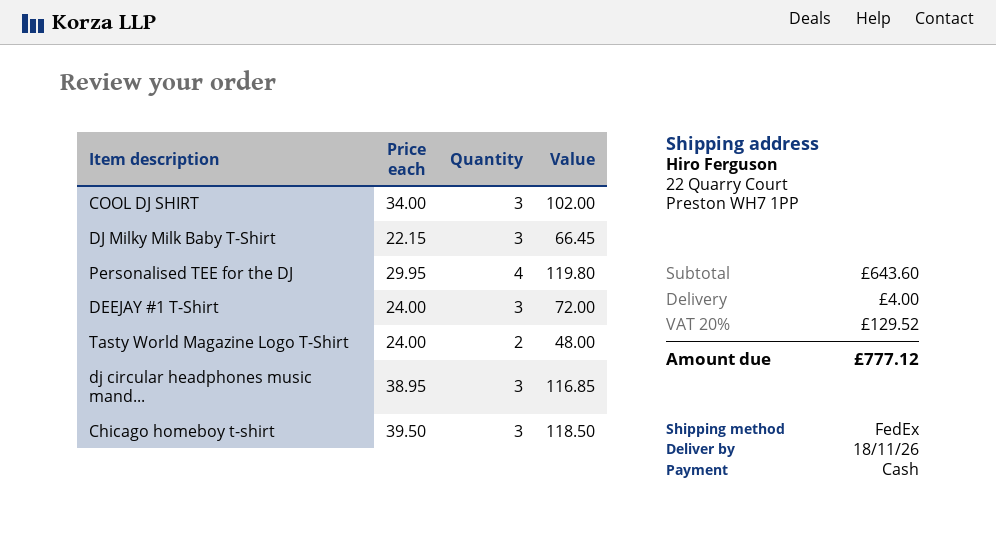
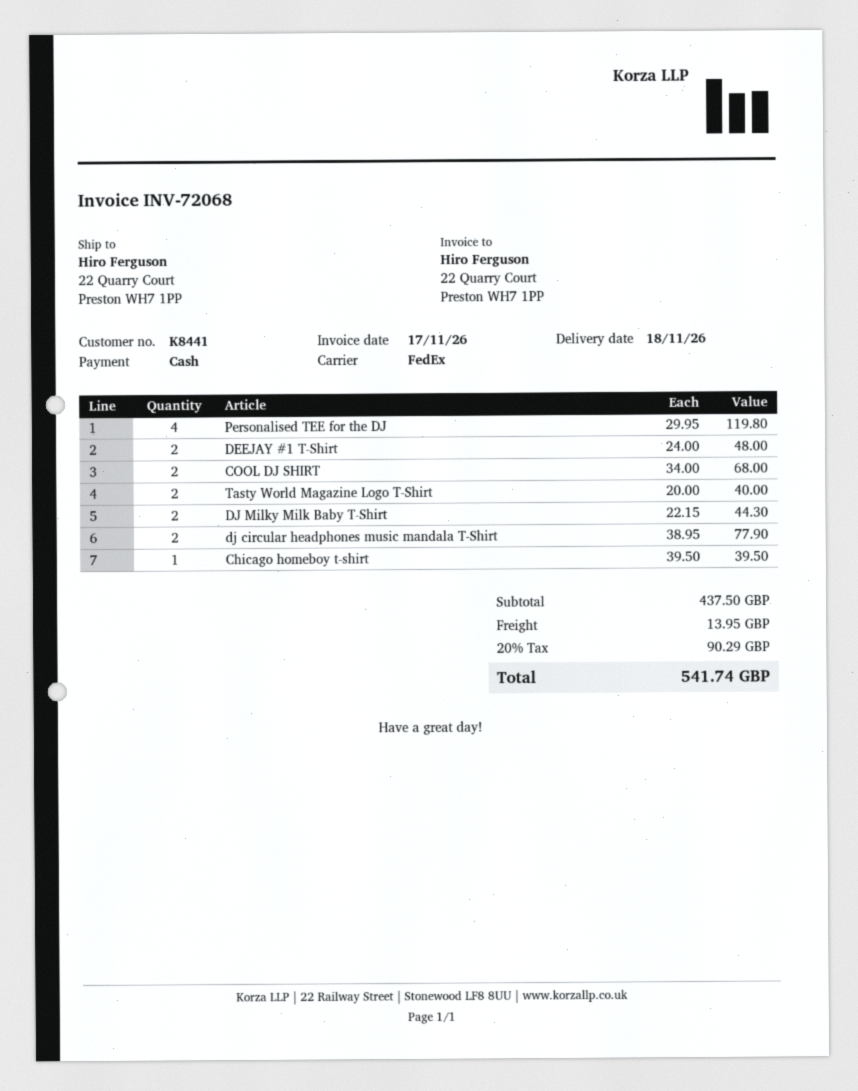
COOL DJ SHIRT: 3 x 34.00 = 102.00 -> 2 x 34.00 = 68.00
DJ Milky Milk Baby T-Shirt: 3 x 22.15 = 66.45 -> 2 x 22.15 = 44.30
DEEJAY #1 T-Shirt: 3 x 24.00 = 72.00 -> 2 x 24.00 = 48.00
Tasty World Magazine Logo T-Shirt: 2 x 24.00 = 48.00 -> 2 x 20.00 = 40.00
dj circular headphones music mand...: 3 x 38.95 = 116.85 -> 2 x 38.95 = 77.90
Chicago homeboy t-shirt: 3 x 39.50 = 118.50 -> 1 x 39.50 = 39.50
subtotal: 643.60 -> 437.50
shipping: 4.00 -> 13.95
tax: 20% = 129.52 -> 20% = 90.29
total: 777.12 -> 541.74

